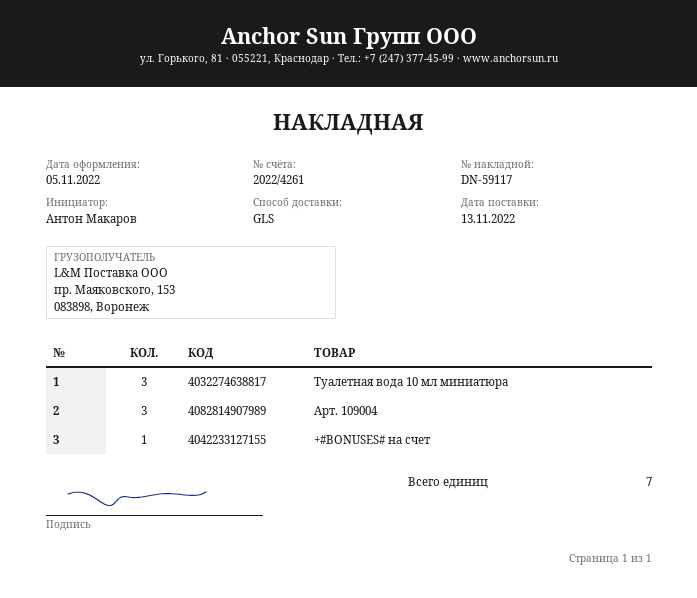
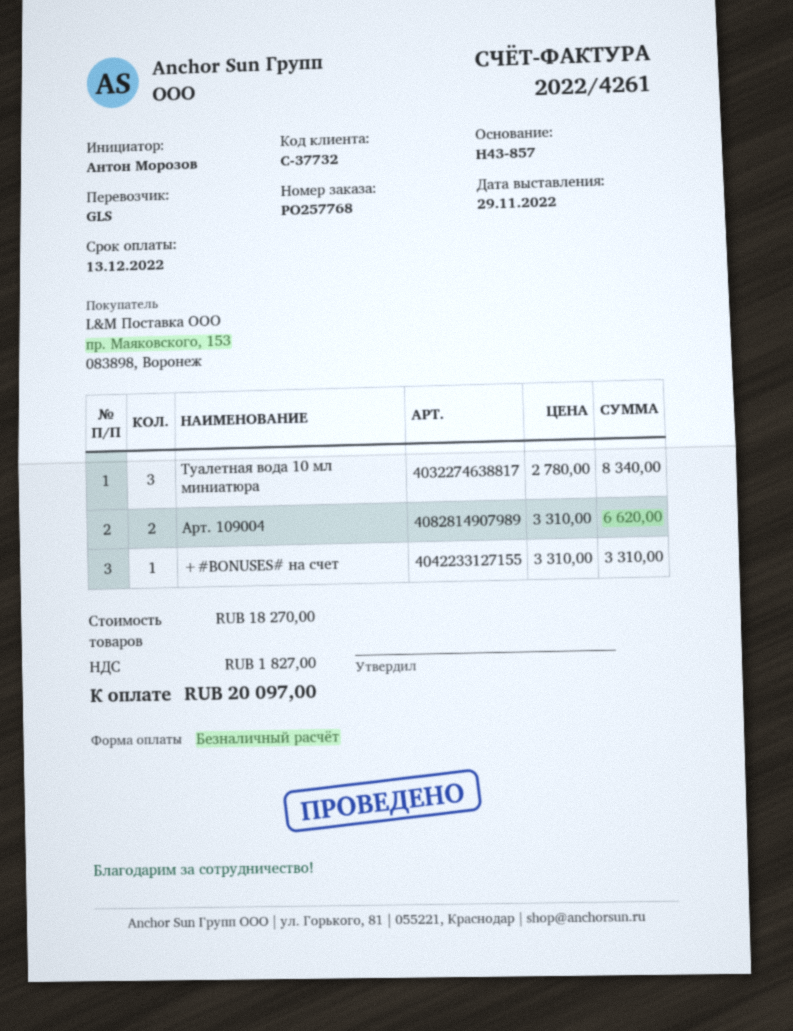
ordered by: Антон Макаров -> Антон Морозов
Арт. 109004: 3 -> 2

